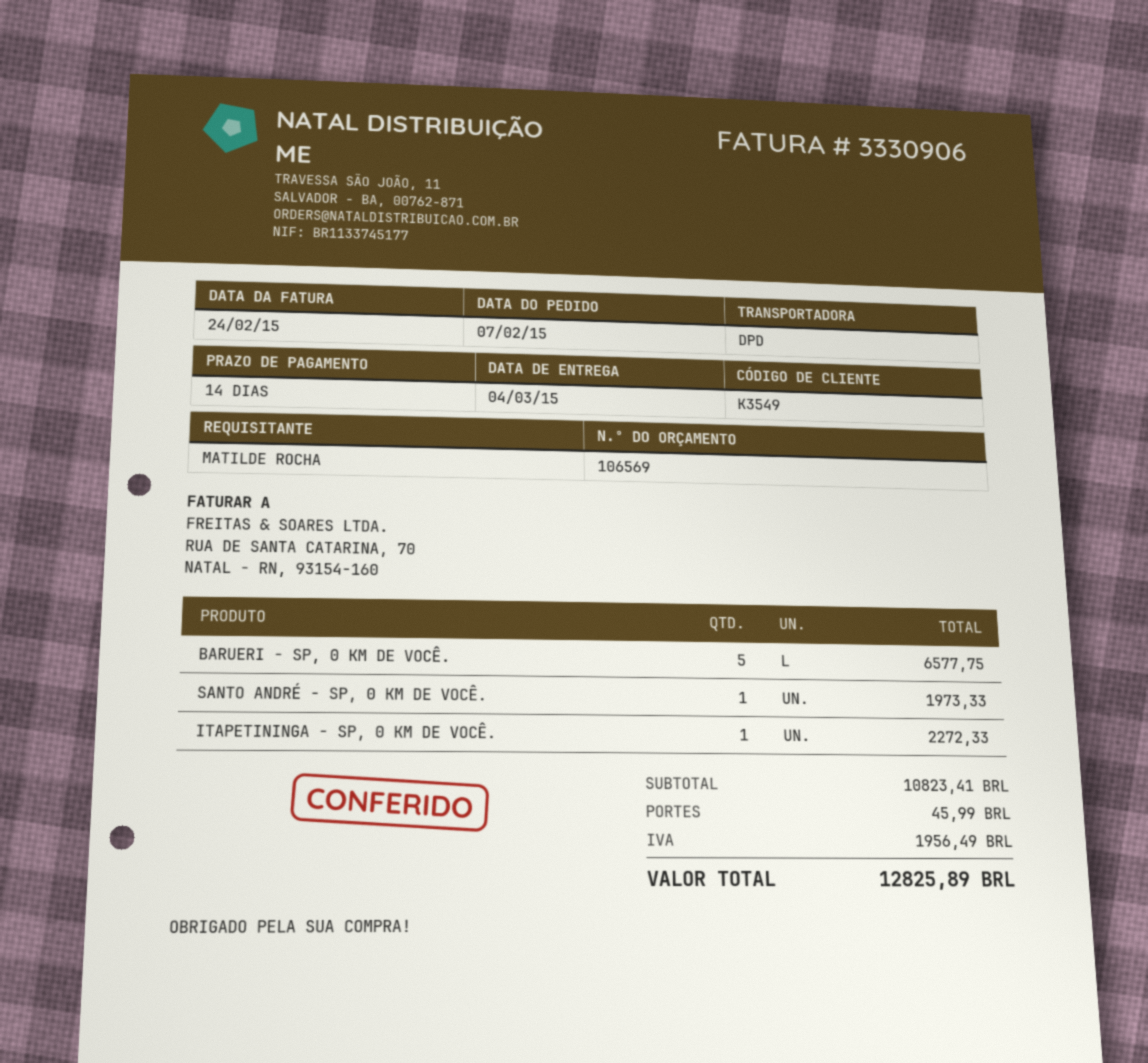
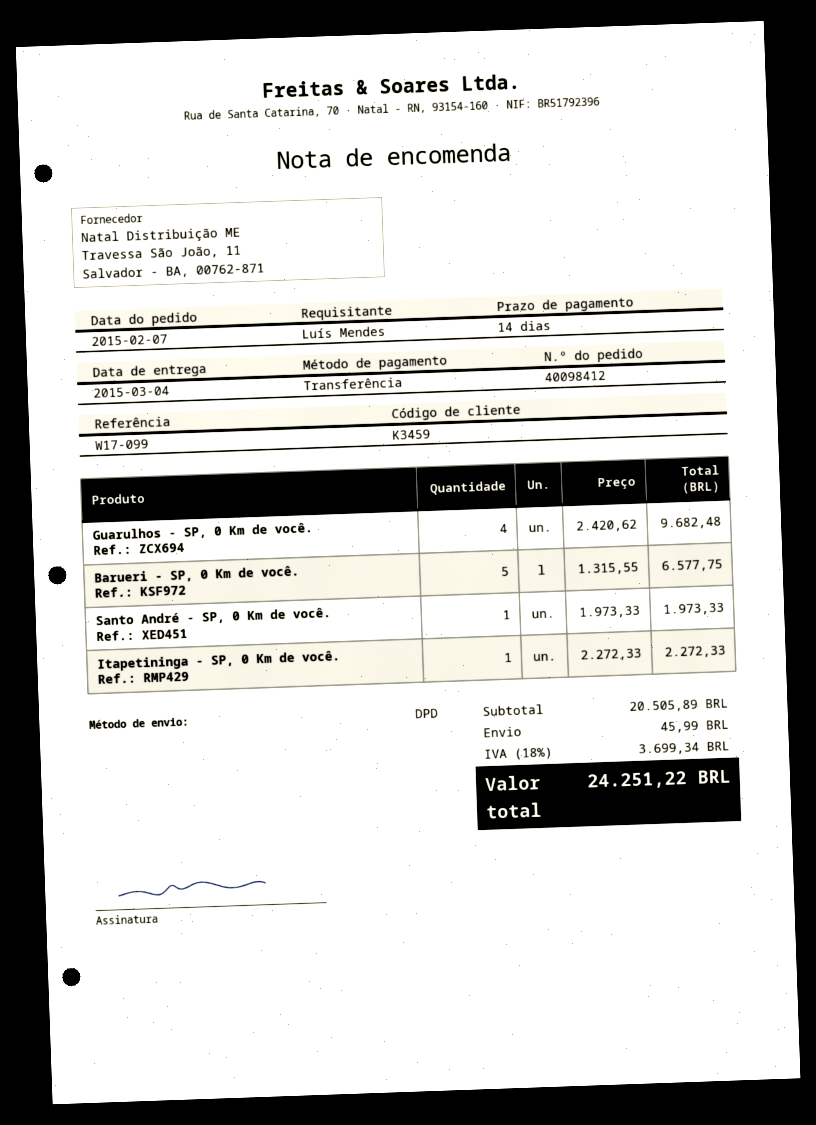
customer number: K3549 -> K3459
ordered by: MATILDE ROCHA -> Luís Mendes
Guarulhos - SP, 0 Km de você.: none -> 4 for 9682.48
subtotal: 10823.41 -> 20505.89
tax: 1956.49 -> 3699.34
total: 12825.89 -> 24251.22

